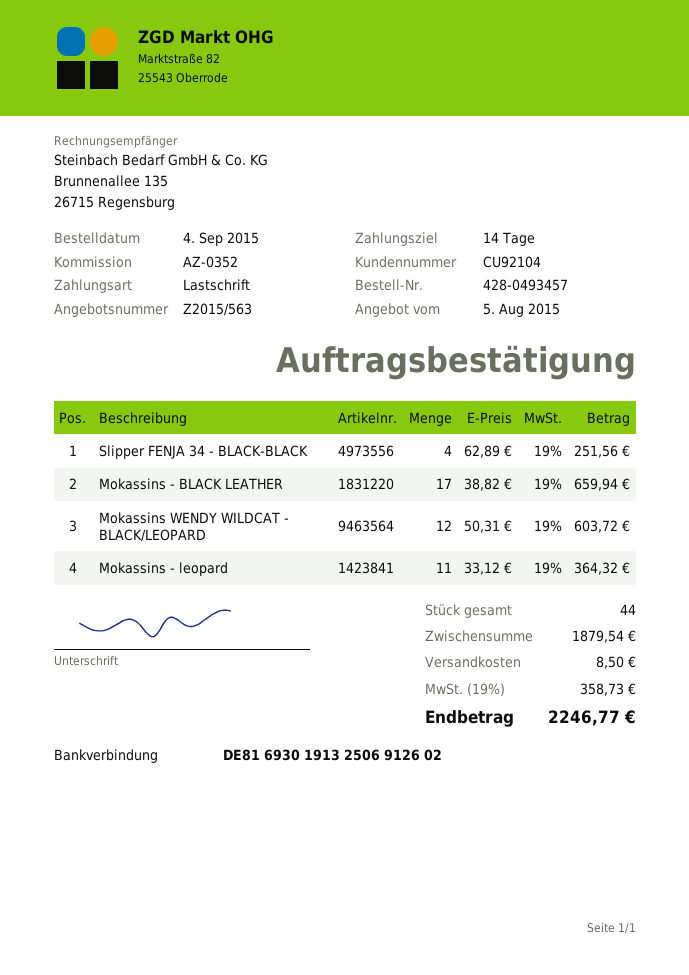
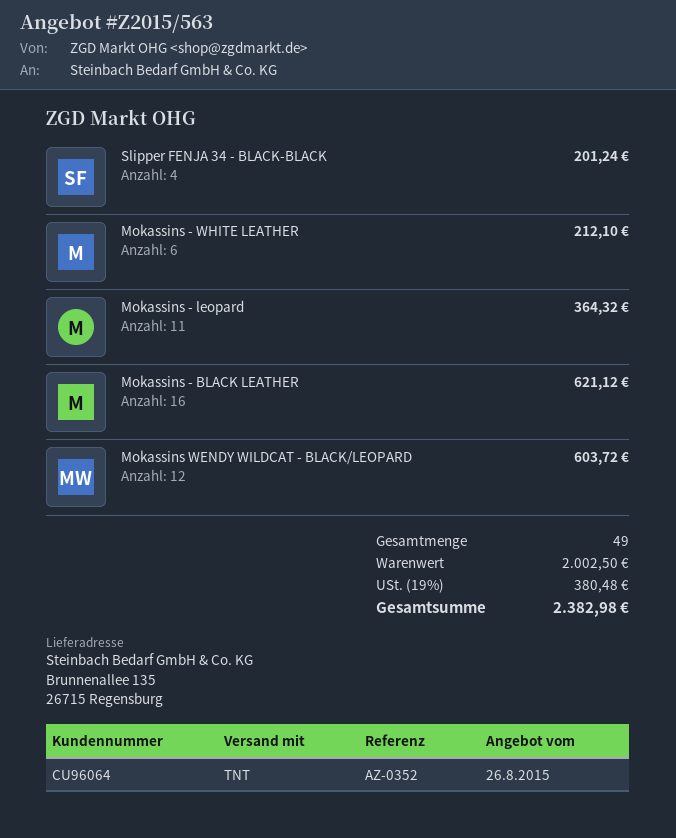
quote date: 2015-08-05 -> 2015-08-26
customer number: CU92104 -> CU96064
Slipper FENJA 34 - BLACK-BLACK: 4 for 251.56 -> 4 for 201.24
Mokassins - BLACK LEATHER: 17 for 659.94 -> 16 for 621.12
Mokassins - WHITE LEATHER: none -> 6 for 212.10
total quantity: 44 -> 49
subtotal: 1879.54 -> 2002.50
shipping: 8.50 -> none
tax: 19% = 358.73 -> 19% = 380.48
total: 2246.77 -> 2382.98

